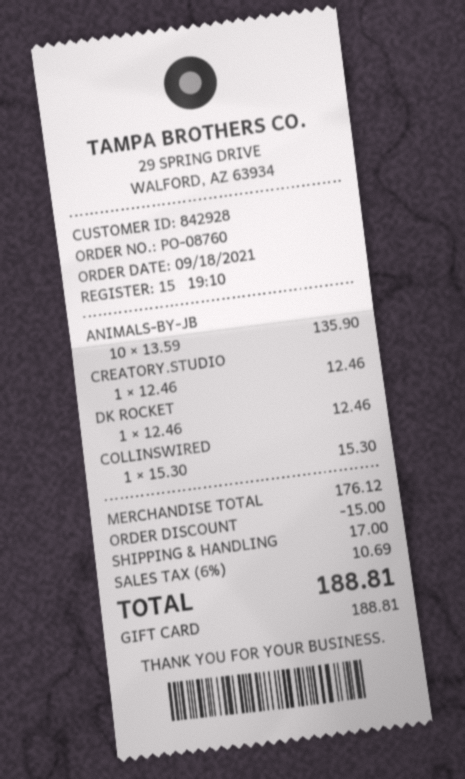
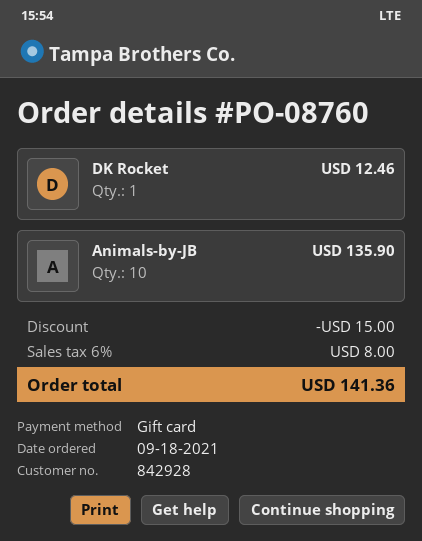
CREATORY.STUDIO: 1 for 12.46 -> none
COLLINSWIRED: 1 for 15.30 -> none
shipping: 17.00 -> none
tax: 6% = 10.69 -> 6% = 8.00
total: 188.81 -> 141.36

